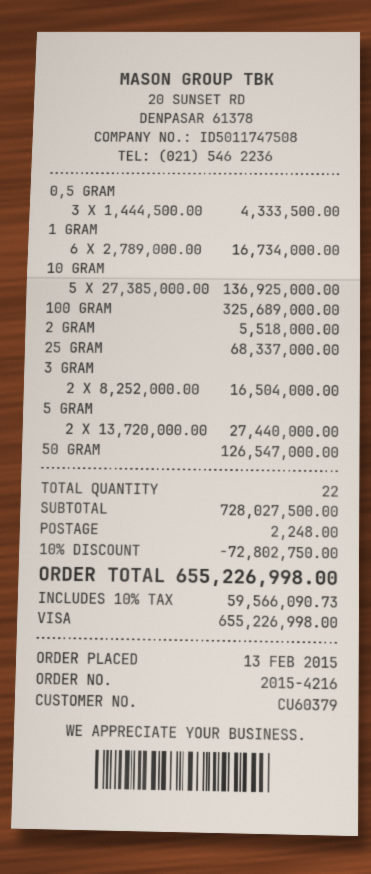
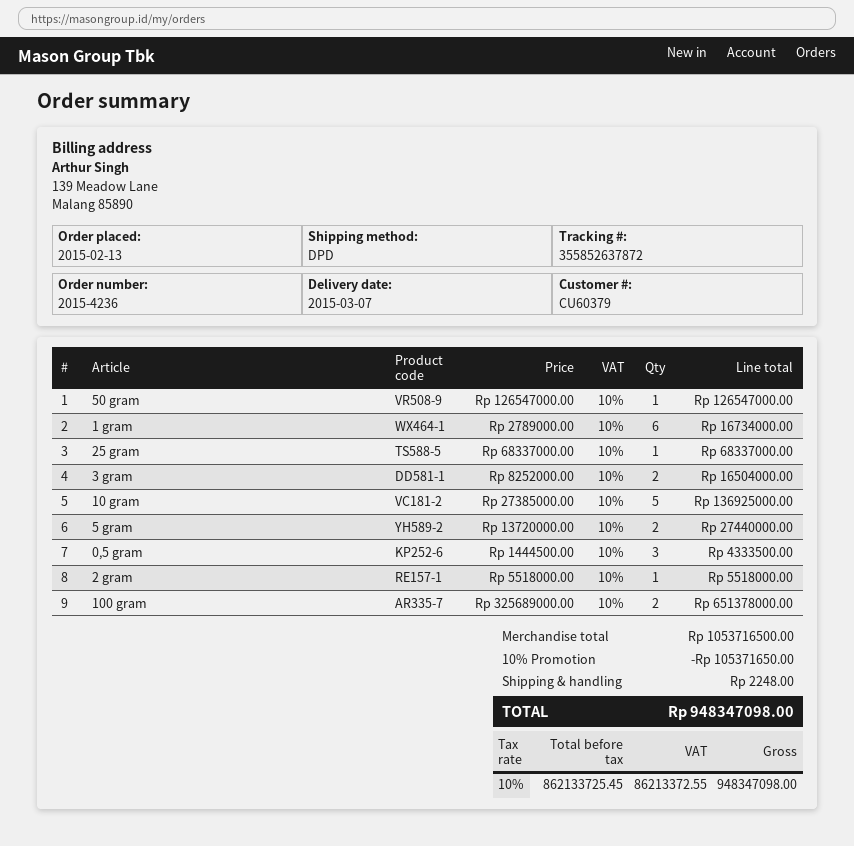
order number: 2015-4216 -> 2015-4236
100 GRAM: 1 x 325689000.00 = 325689000.00 -> 2 x 325689000.00 = 651378000.00
subtotal: 728027500.00 -> 1053716500.00
discount: 10% = 72802750.00 -> 10% = 105371650.00
tax: 10% = 59566090.73 -> 10% = 86213372.55
total: 655226998.00 -> 948347098.00

